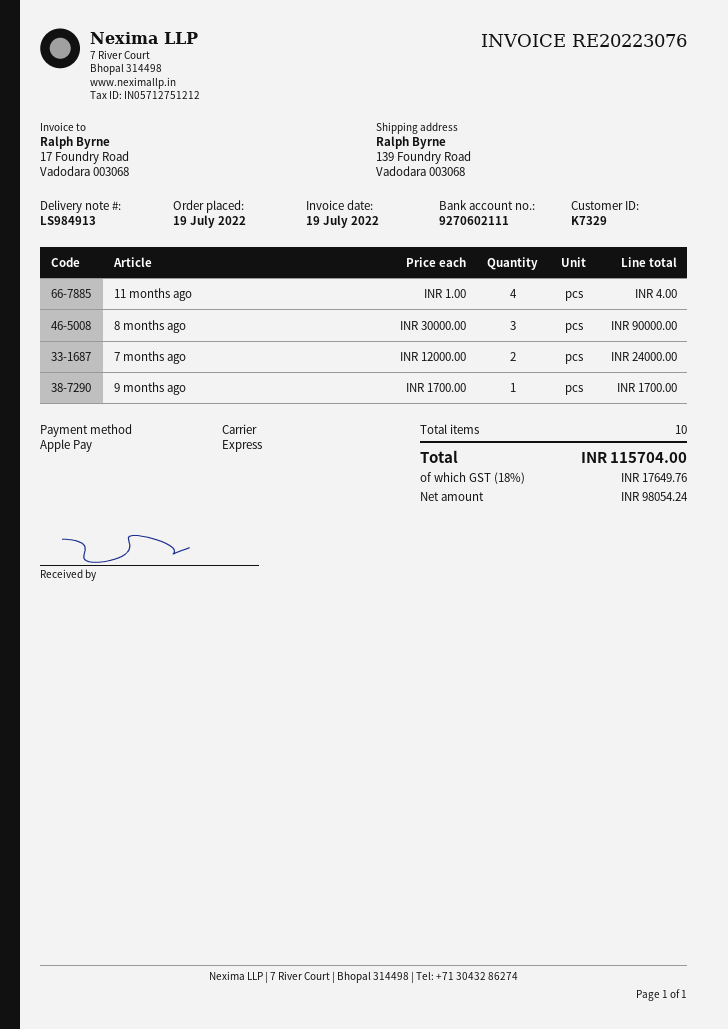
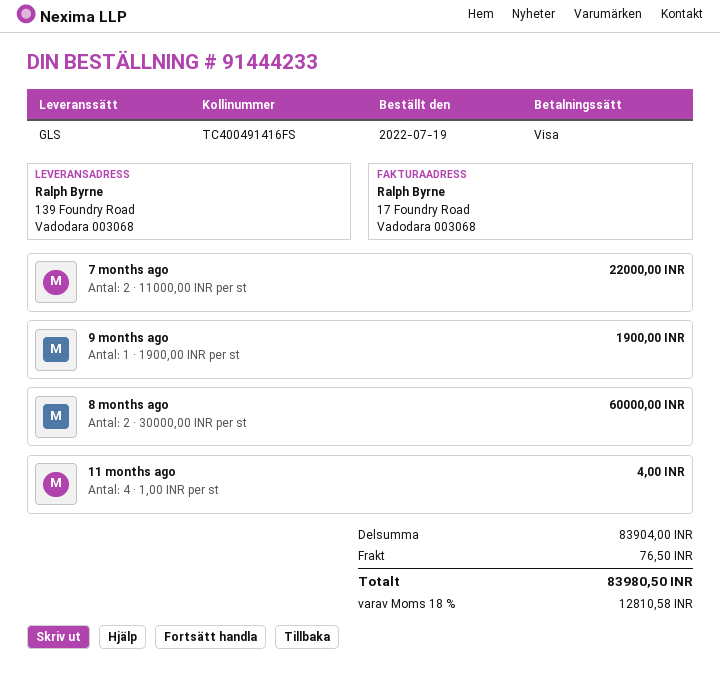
payment method: Apple Pay -> Visa
shipping method: express -> GLS
8 months ago: 3 x 30000.00 = 90000.00 -> 2 x 30000.00 = 60000.00
7 months ago: 2 x 12000.00 = 24000.00 -> 2 x 11000.00 = 22000.00
9 months ago: 1 x 1700.00 = 1700.00 -> 1 x 1900.00 = 1900.00
shipping: none -> 76.50
tax: 18% = 17649.76 -> 18% = 12810.58
total: 115704.00 -> 83980.50

